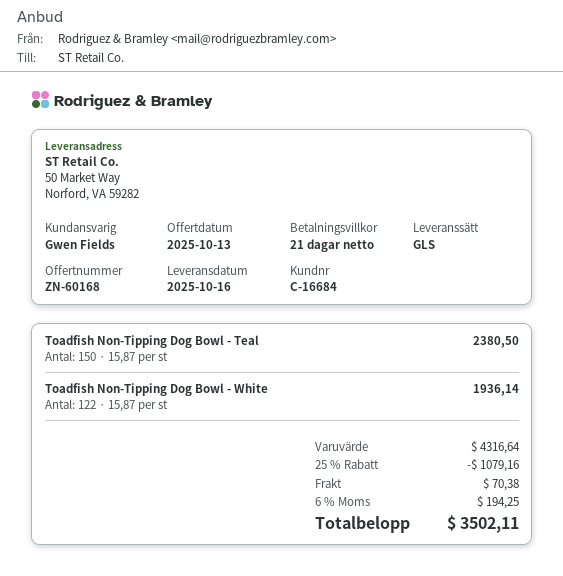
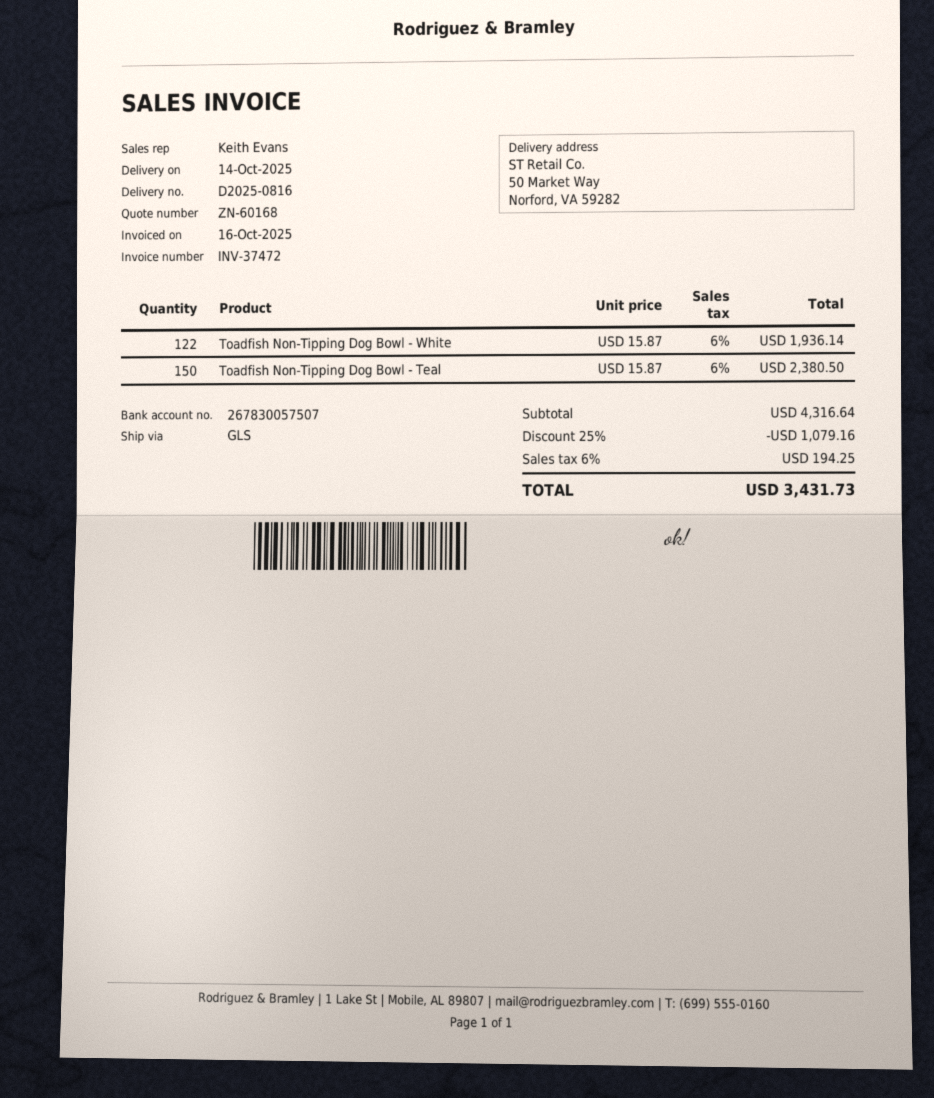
delivery date: 2025-10-16 -> 2025-10-14
sales rep: Gwen Fields -> Keith Evans
shipping: 70.38 -> none
total: 3502.11 -> 3431.73

